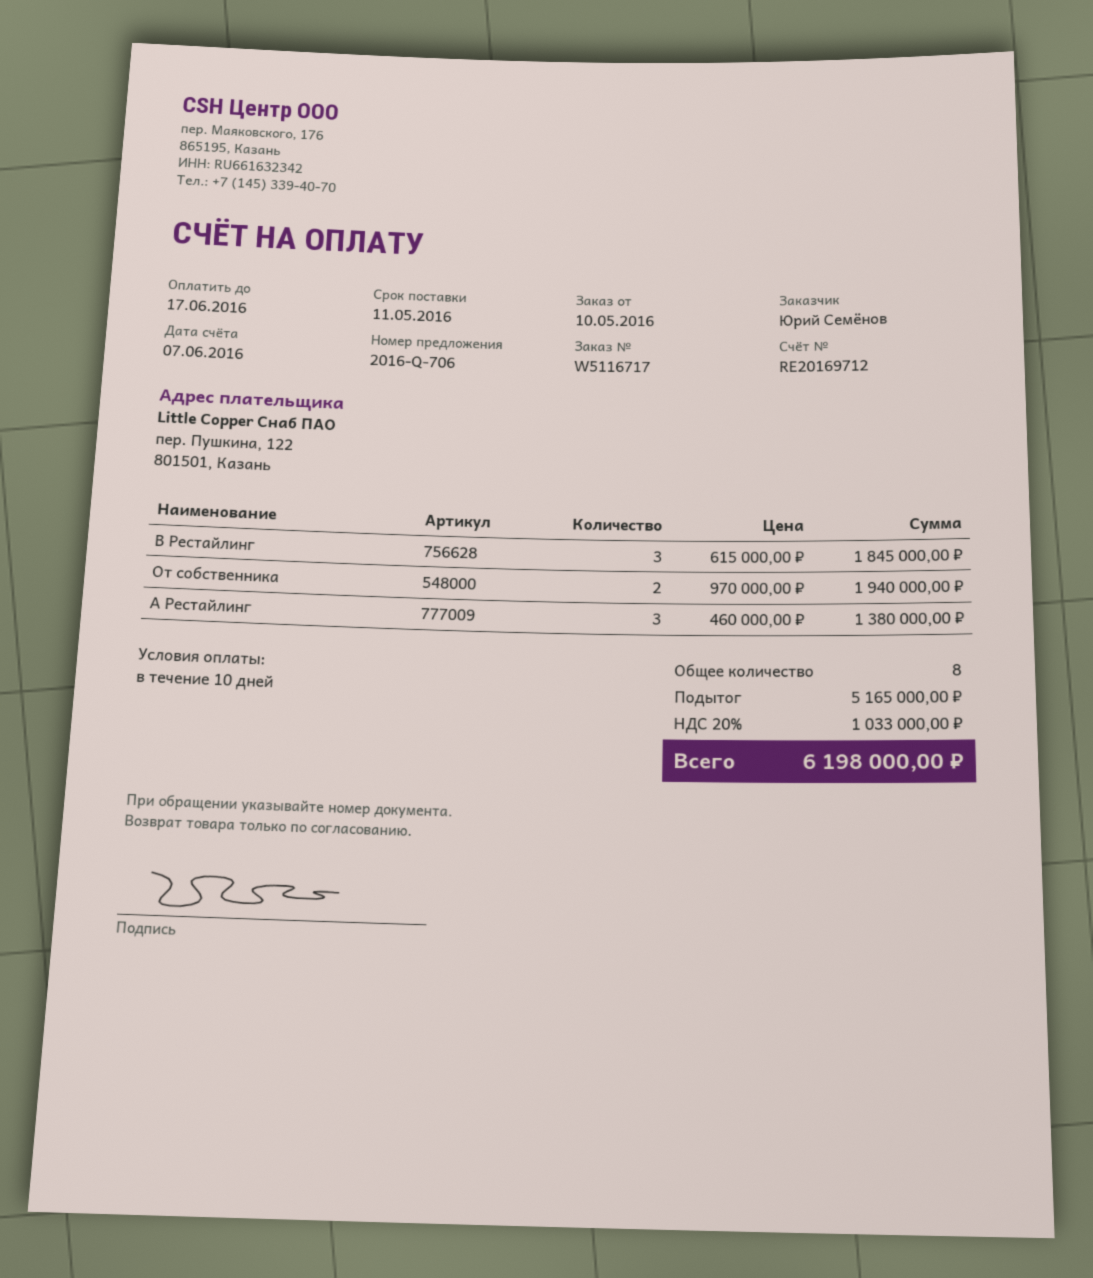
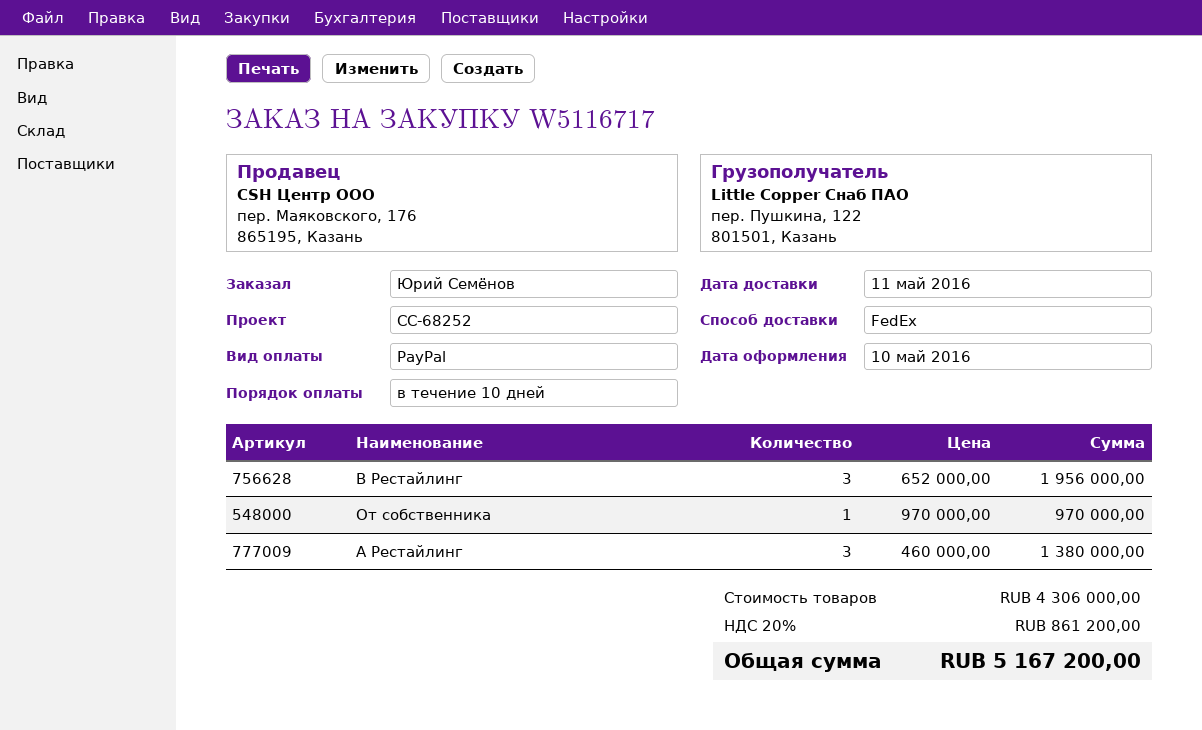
B Рестайлинг: 3 x 615000.00 = 1845000.00 -> 3 x 652000.00 = 1956000.00
От собственника: 2 x 970000.00 = 1940000.00 -> 1 x 970000.00 = 970000.00
subtotal: 5165000.00 -> 4306000.00
tax: 20% = 1033000.00 -> 20% = 861200.00
total: 6198000.00 -> 5167200.00

